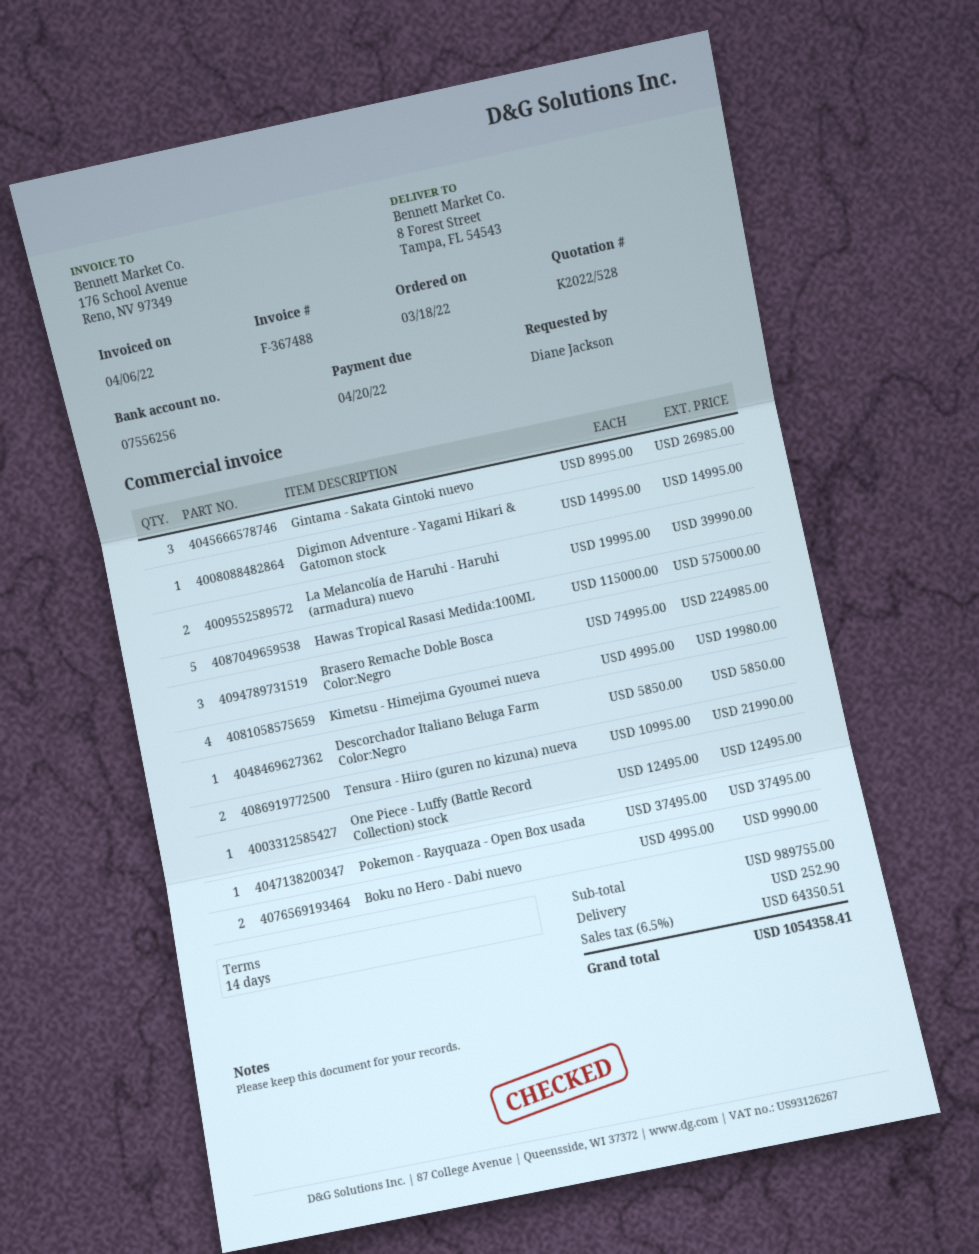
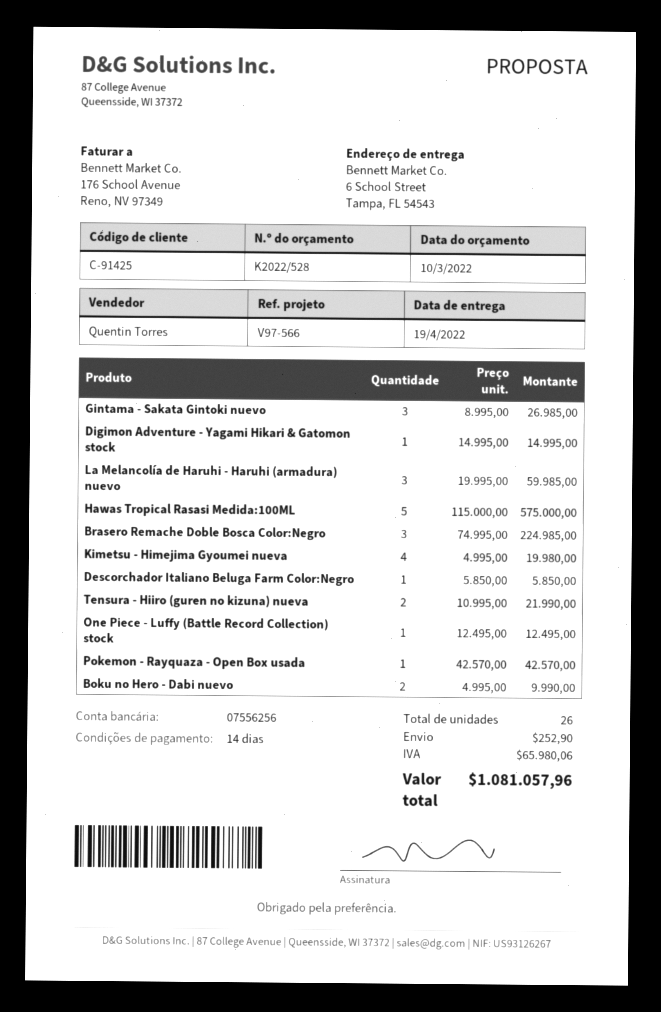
ship to: 8 Forest Street, Tampa, FL 54543 -> 6 School Street, Tampa, FL 54543
La Melancolía de Haruhi - Haruhi (armadura) nuevo: 2 x 19995.00 = 39990.00 -> 3 x 19995.00 = 59985.00
Pokemon - Rayquaza - Open Box usada: 1 x 37495.00 = 37495.00 -> 1 x 42570.00 = 42570.00
tax: 64350.51 -> 65980.06
total: 1054358.41 -> 1081057.96

